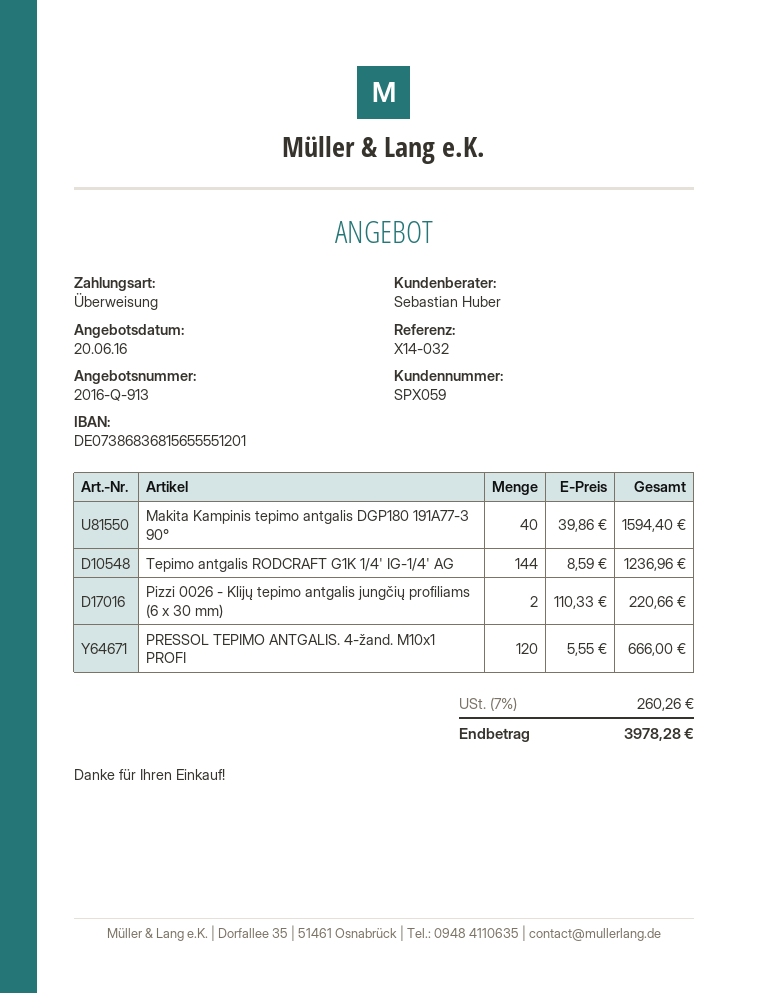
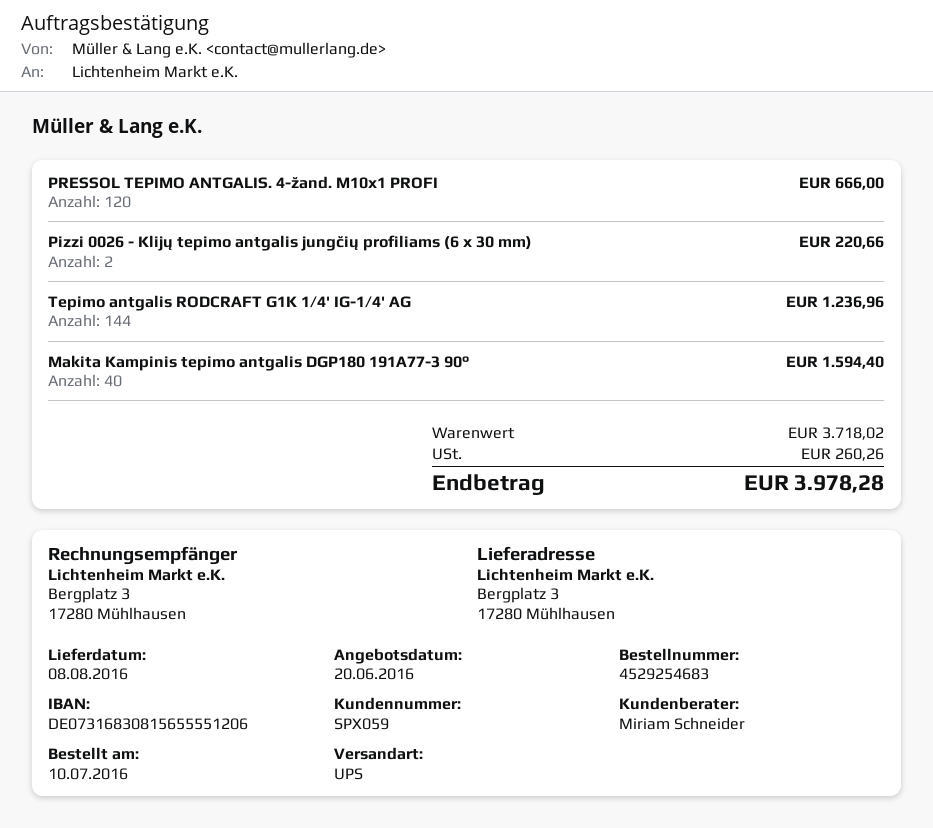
sales rep: Sebastian Huber -> Miriam Schneider
bank account: DE07386836815655551201 -> DE07316830815655551206

